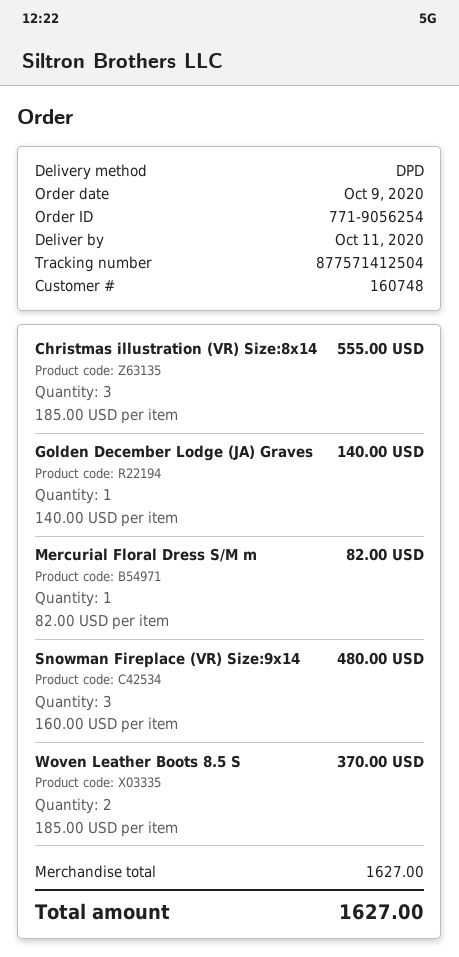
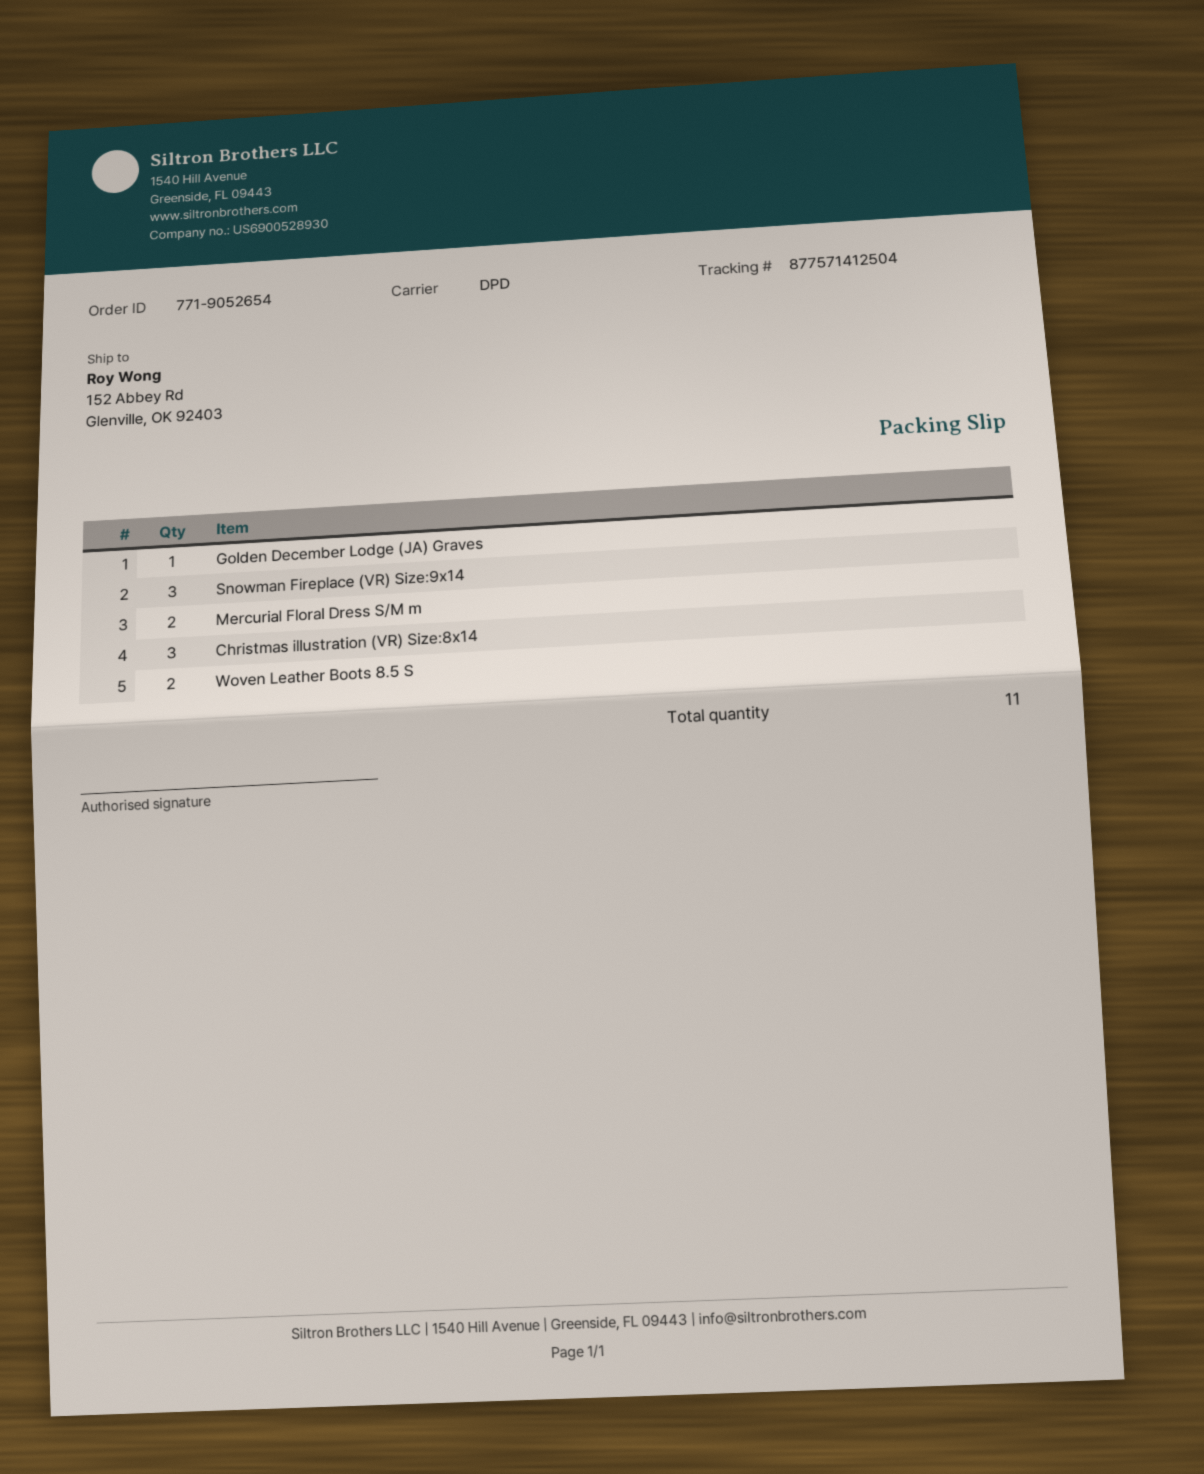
order number: 771-9056254 -> 771-9052654
Mercurial Floral Dress S/M m: 1 -> 2

